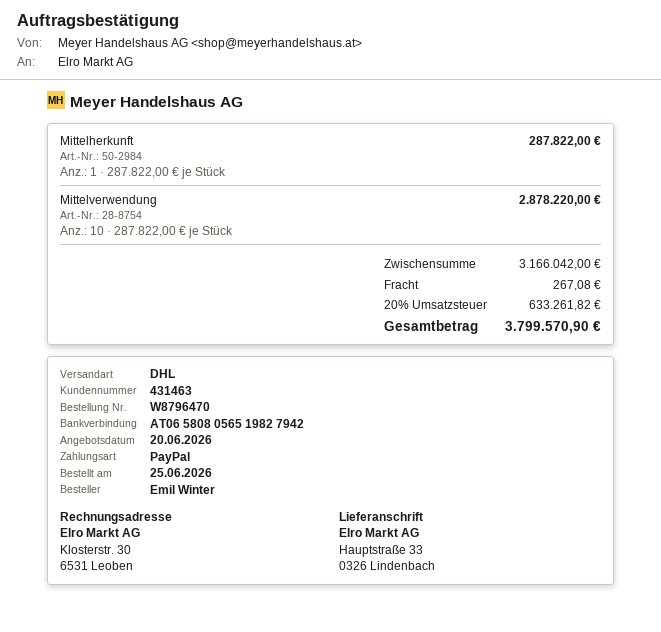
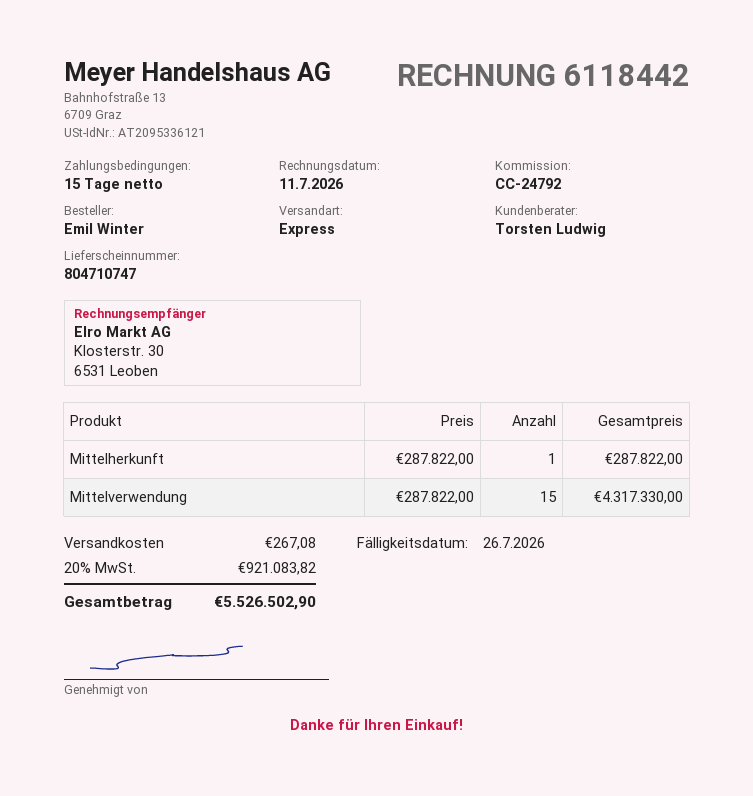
shipping method: DHL -> express
Mittelverwendung: 10 x 287822.00 = 2878220.00 -> 15 x 287822.00 = 4317330.00
tax: 20% = 633261.82 -> 20% = 921083.82
total: 3799570.90 -> 5526502.90

